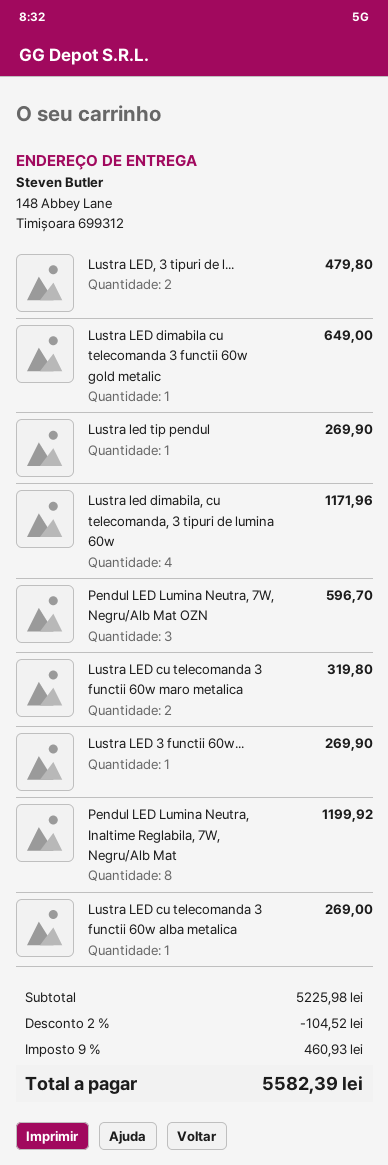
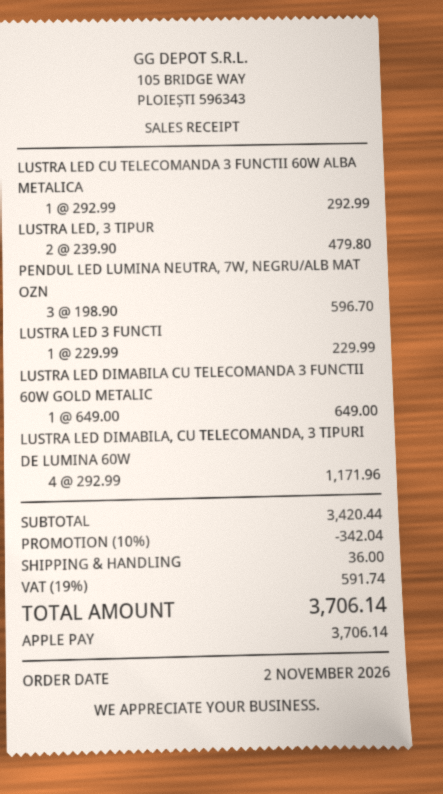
Lustra led tip pendul: 1 for 269.90 -> none
Lustra LED cu telecomanda 3 functii 60w maro metalica: 2 for 319.80 -> none
Lustra LED 3 functii 60w...: 1 for 269.90 -> 1 for 229.99
Pendul LED Lumina Neutra, Inaltime Reglabila, 7W, Negru/Alb Mat: 8 for 1199.92 -> none
Lustra LED cu telecomanda 3 functii 60w alba metalica: 1 for 269.00 -> 1 for 292.99
subtotal: 5225.98 -> 3420.44
discount: 2% = 104.52 -> 10% = 342.04
shipping: none -> 36.00
tax: 9% = 460.93 -> 19% = 591.74
total: 5582.39 -> 3706.14

